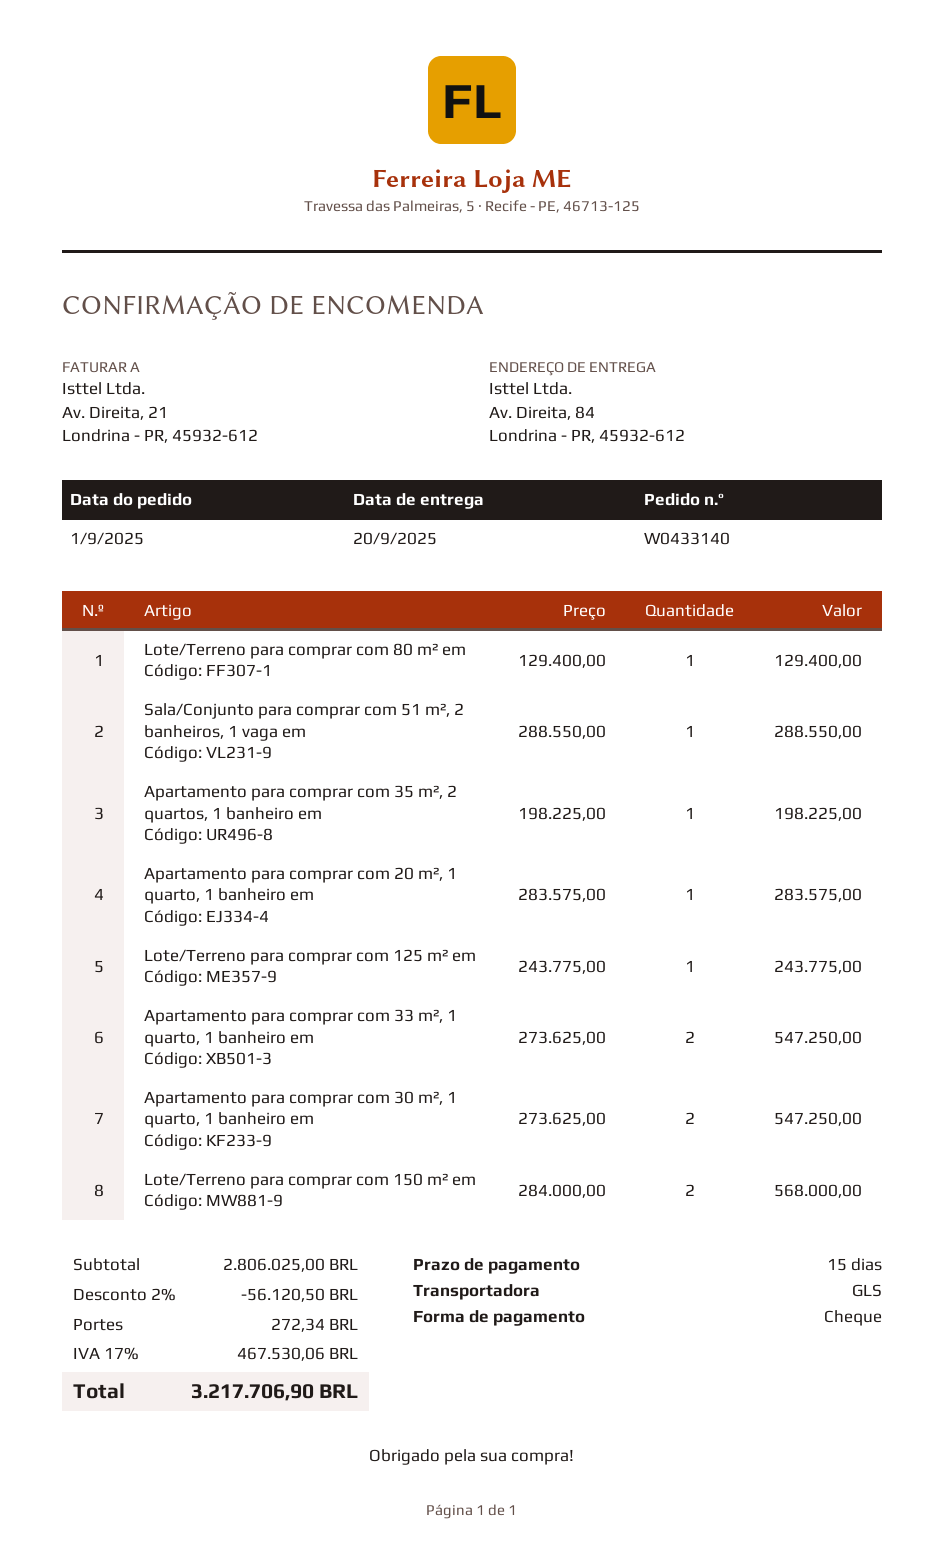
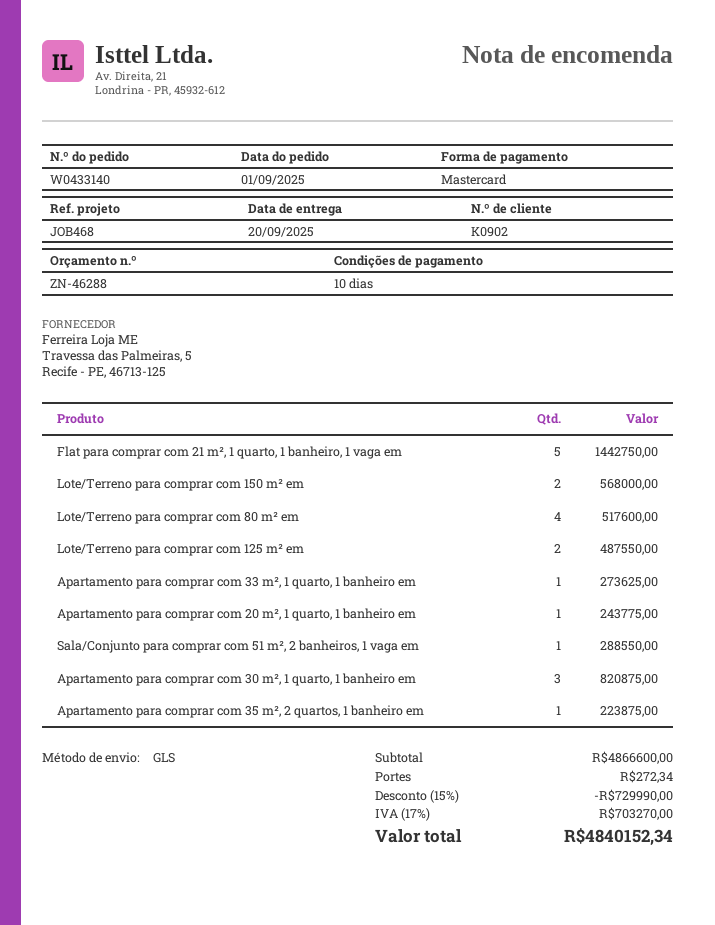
payment terms: 15 days -> 10 days
payment method: cheque -> Mastercard
Lote/Terreno para comprar com 80 m² em: 1 for 129400.00 -> 4 for 517600.00
Apartamento para comprar com 35 m², 2 quartos, 1 banheiro em: 1 for 198225.00 -> 1 for 223875.00
Apartamento para comprar com 20 m², 1 quarto, 1 banheiro em: 1 for 283575.00 -> 1 for 243775.00
Lote/Terreno para comprar com 125 m² em: 1 for 243775.00 -> 2 for 487550.00
Apartamento para comprar com 33 m², 1 quarto, 1 banheiro em: 2 for 547250.00 -> 1 for 273625.00
Apartamento para comprar com 30 m², 1 quarto, 1 banheiro em: 2 for 547250.00 -> 3 for 820875.00
Flat para comprar com 21 m², 1 quarto, 1 banheiro, 1 vaga em: none -> 5 for 1442750.00
subtotal: 2806025.00 -> 4866600.00
discount: 2% = 56120.50 -> 15% = 729990.00
tax: 17% = 467530.06 -> 17% = 703270.00
total: 3217706.90 -> 4840152.34

